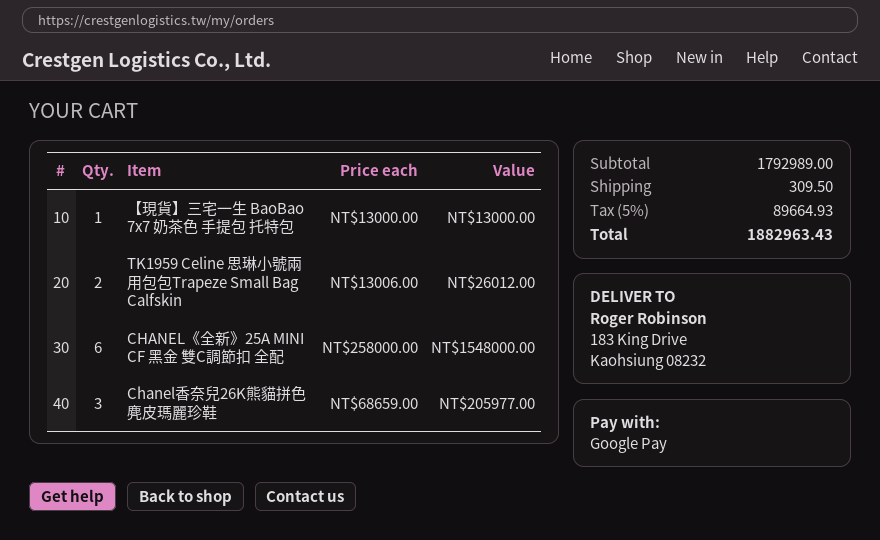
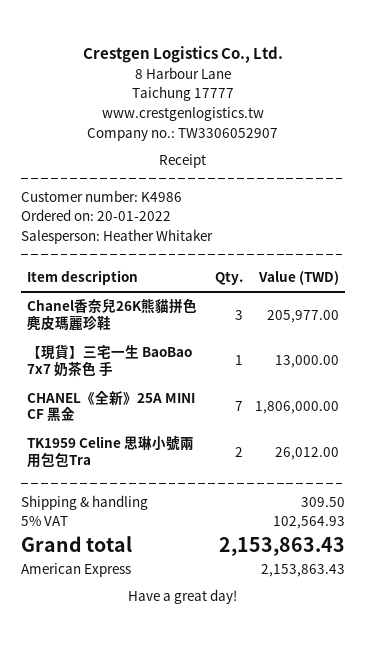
payment method: Google Pay -> American Express
CHANEL《全新》25A MINI CF 黑金 雙C調節扣 全配: 6 for 1548000.00 -> 7 for 1806000.00
tax: 5% = 89664.93 -> 5% = 102564.93
total: 1882963.43 -> 2153863.43

